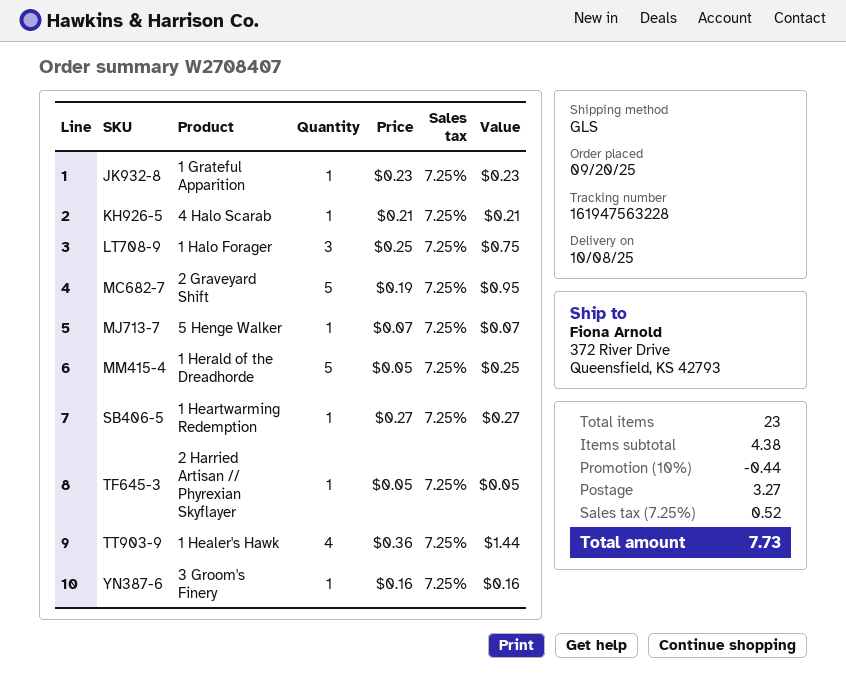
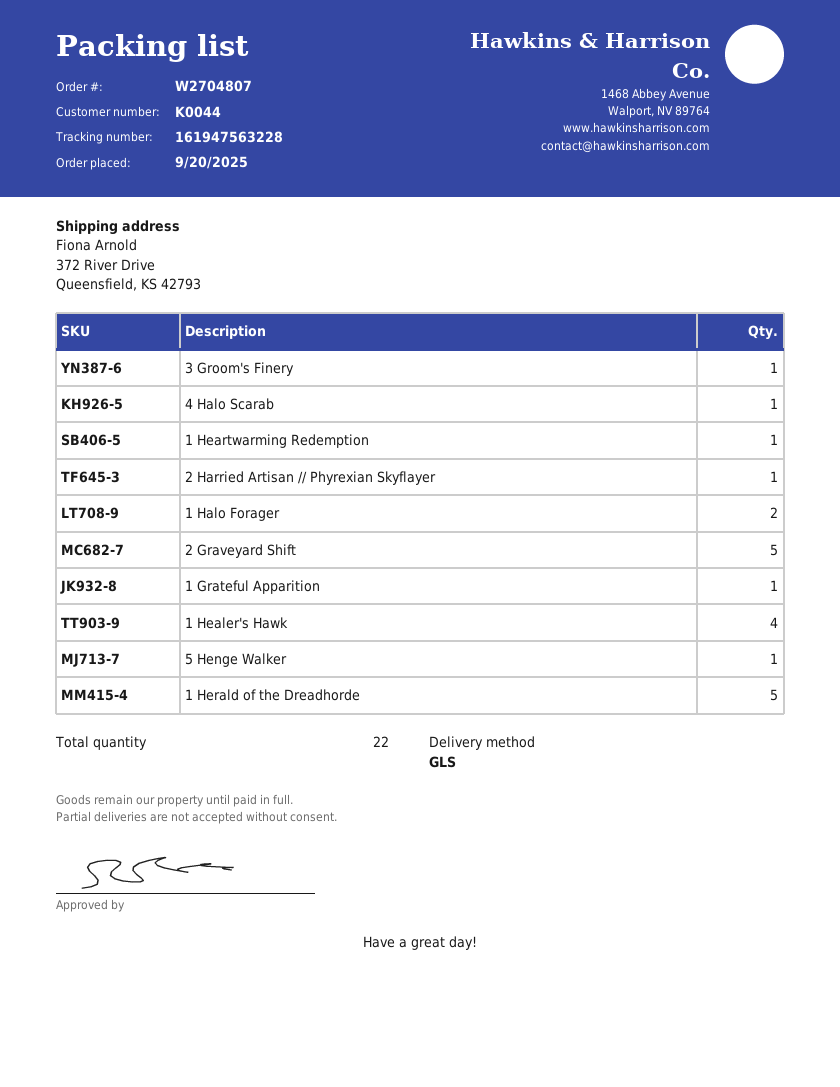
order number: W2708407 -> W2704807
1 Halo Forager: 3 -> 2
total quantity: 23 -> 22

